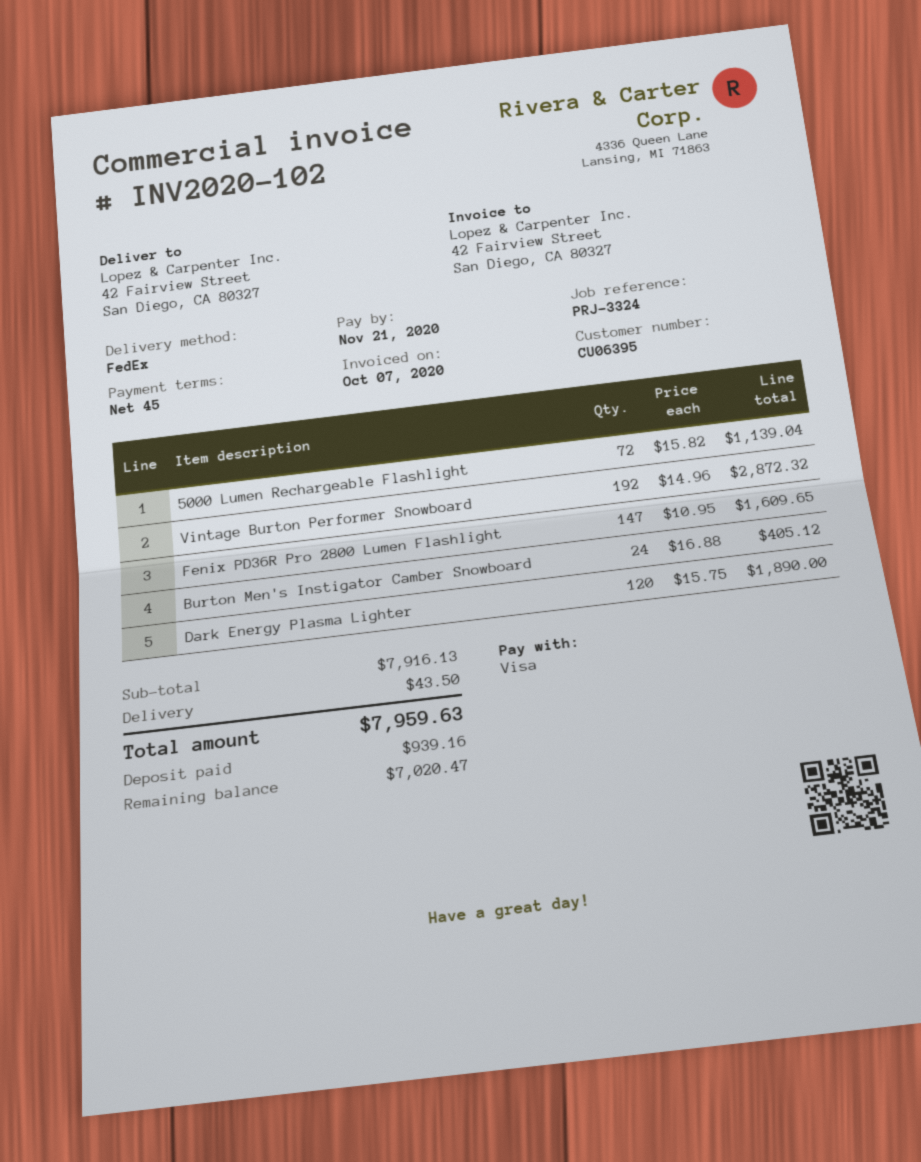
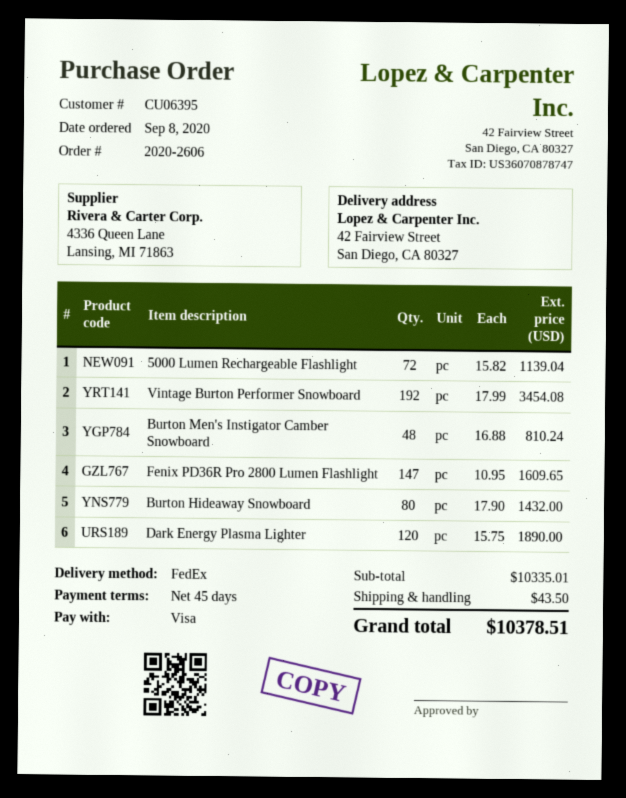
Vintage Burton Performer Snowboard: 192 x 14.96 = 2872.32 -> 192 x 17.99 = 3454.08
Burton Men's Instigator Camber Snowboard: 24 x 16.88 = 405.12 -> 48 x 16.88 = 810.24
Burton Hideaway Snowboard: none -> 80 x 17.90 = 1432.00
subtotal: 7916.13 -> 10335.01
total: 7959.63 -> 10378.51

